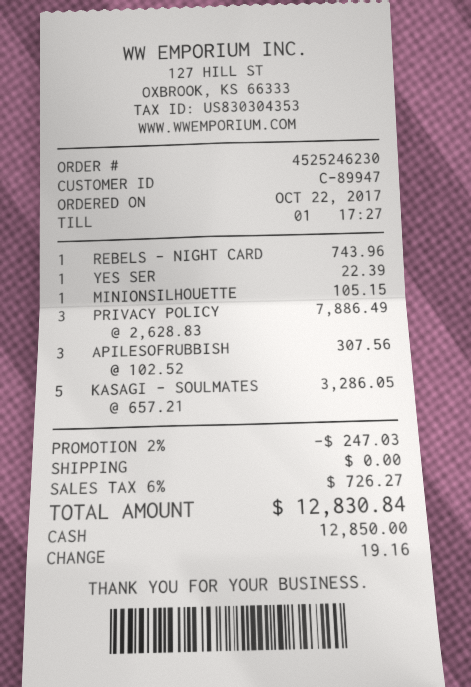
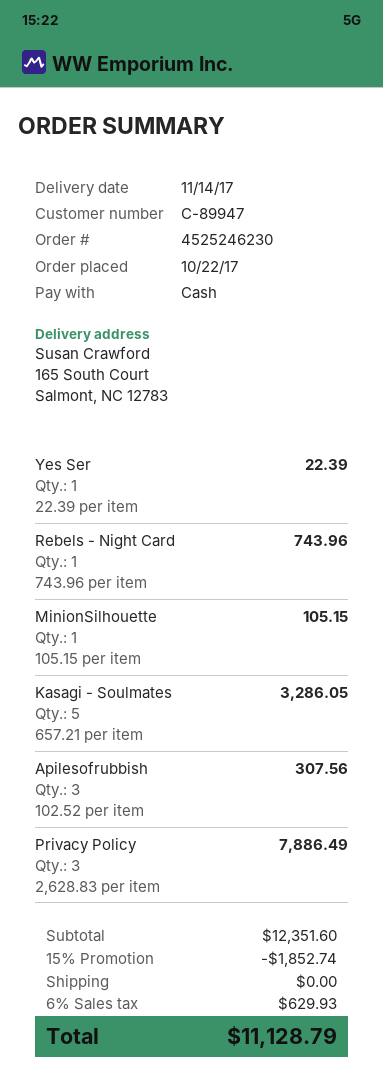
discount: 2% = 247.03 -> 15% = 1852.74
tax: 6% = 726.27 -> 6% = 629.93
total: 12830.84 -> 11128.79

